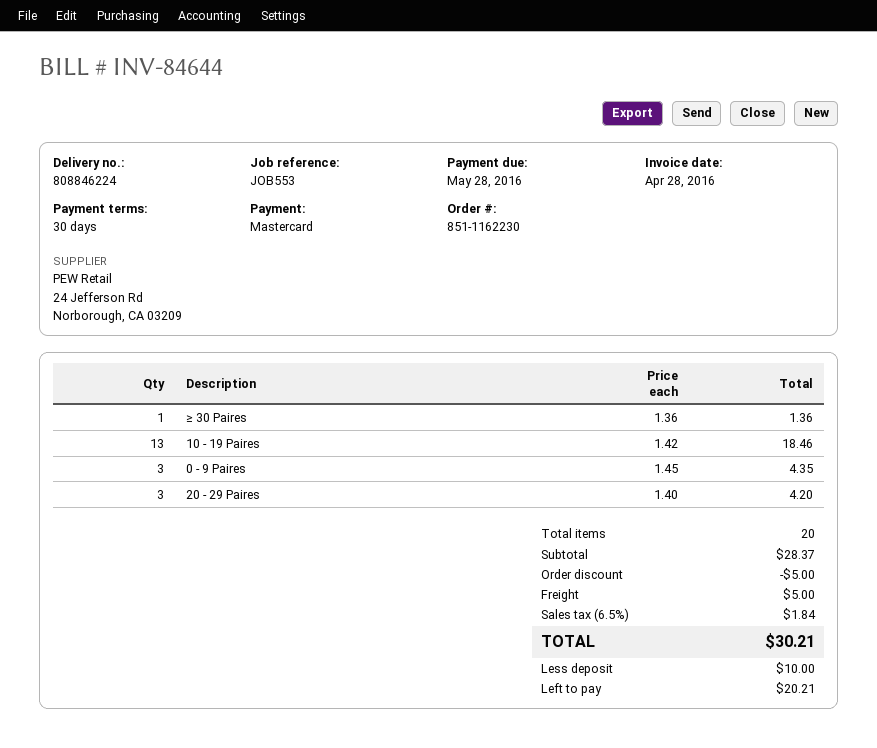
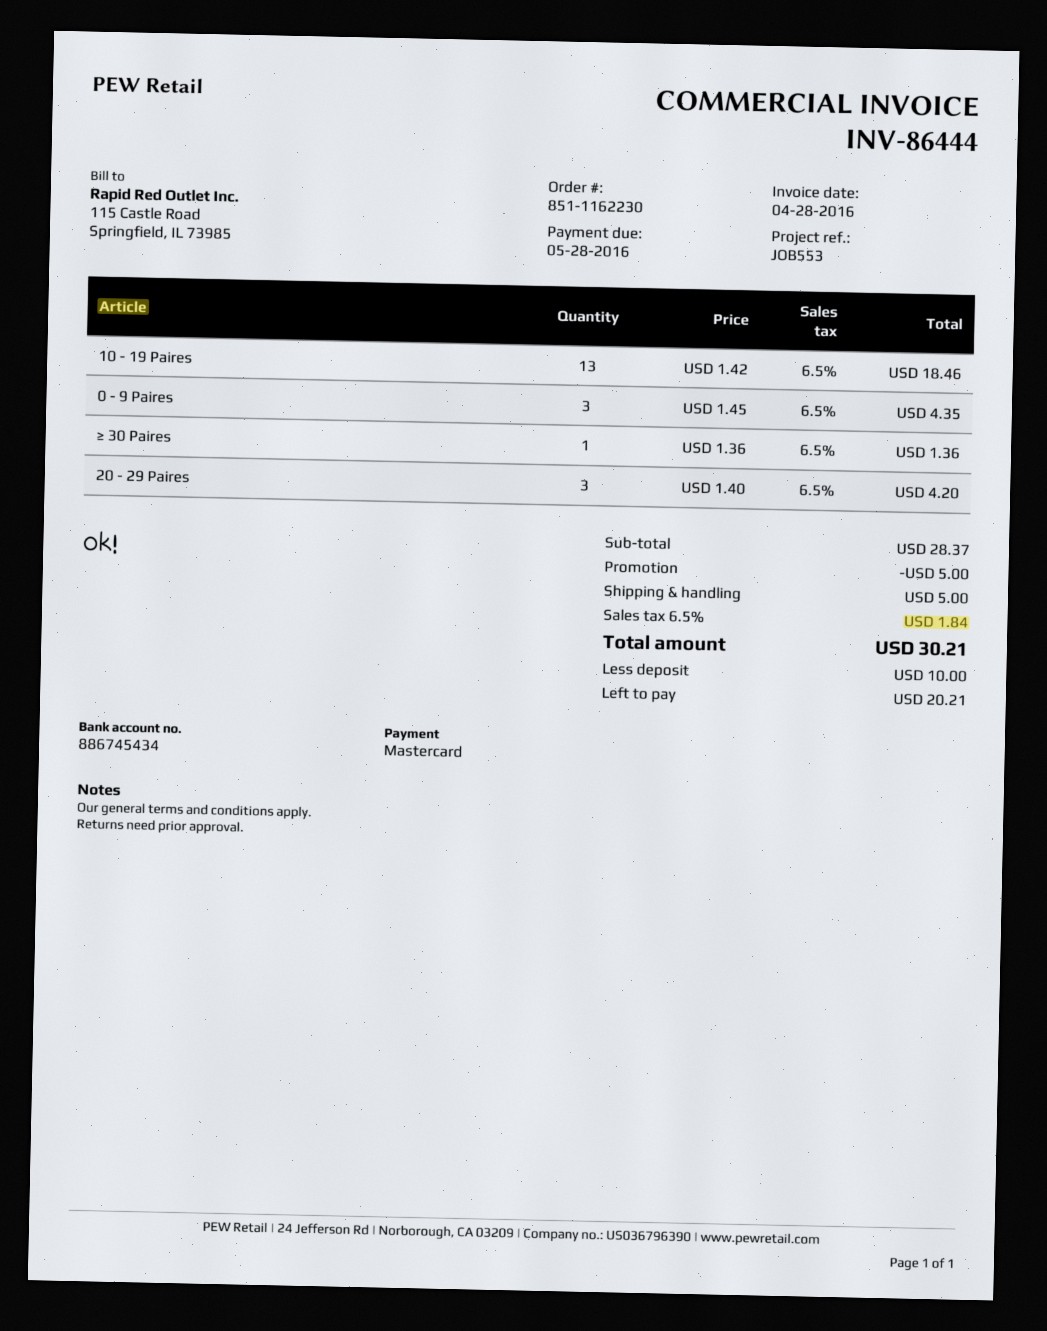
invoice number: INV-84644 -> INV-86444

